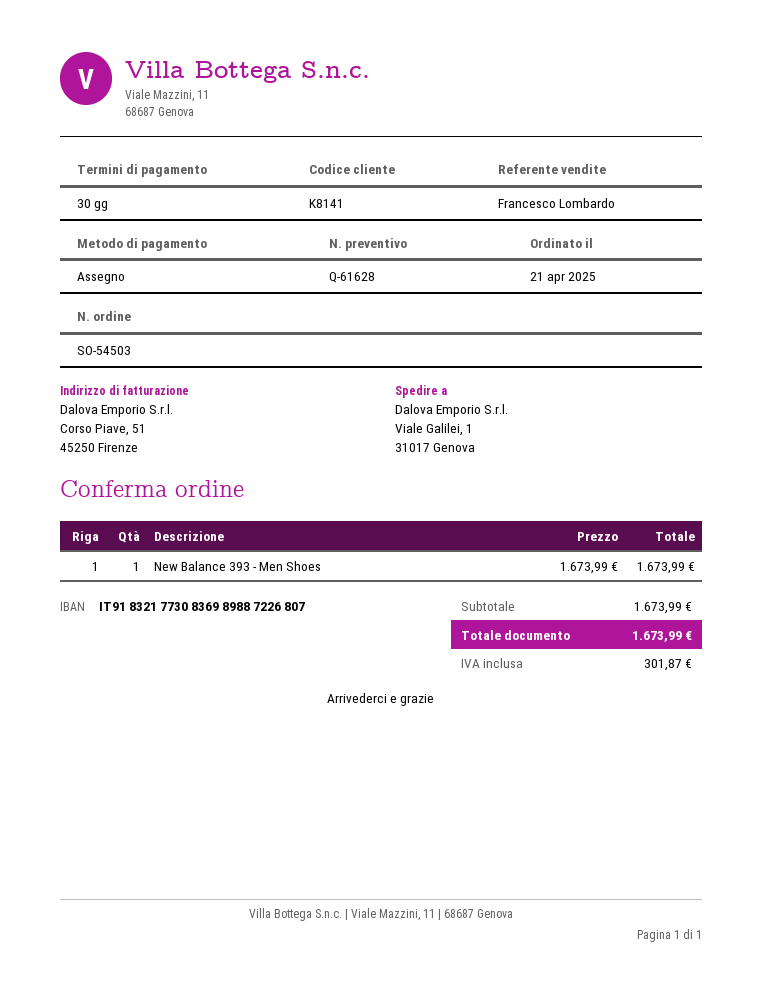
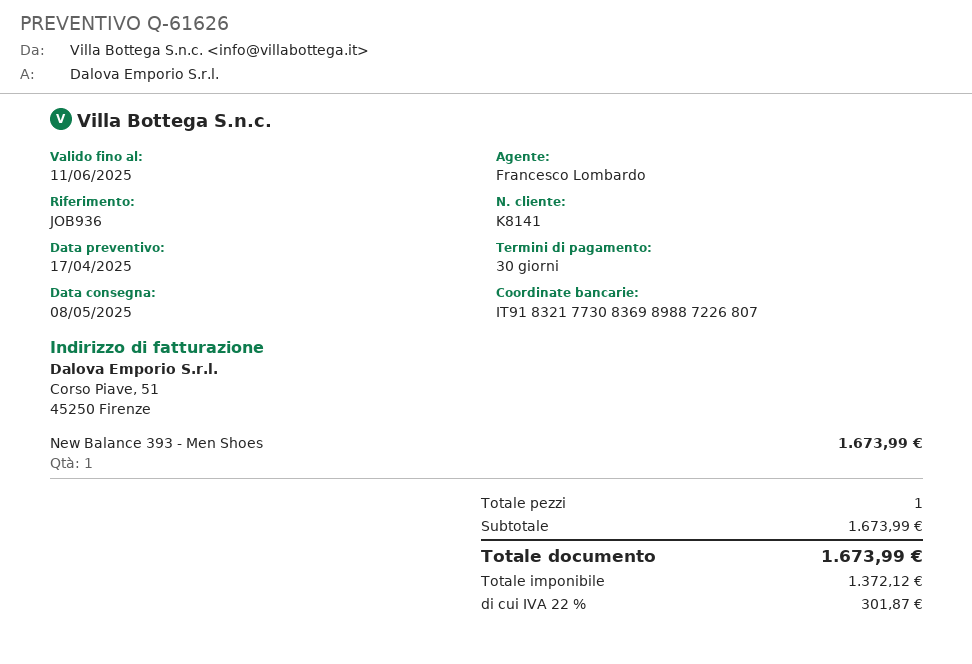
quote number: Q-61628 -> Q-61626

